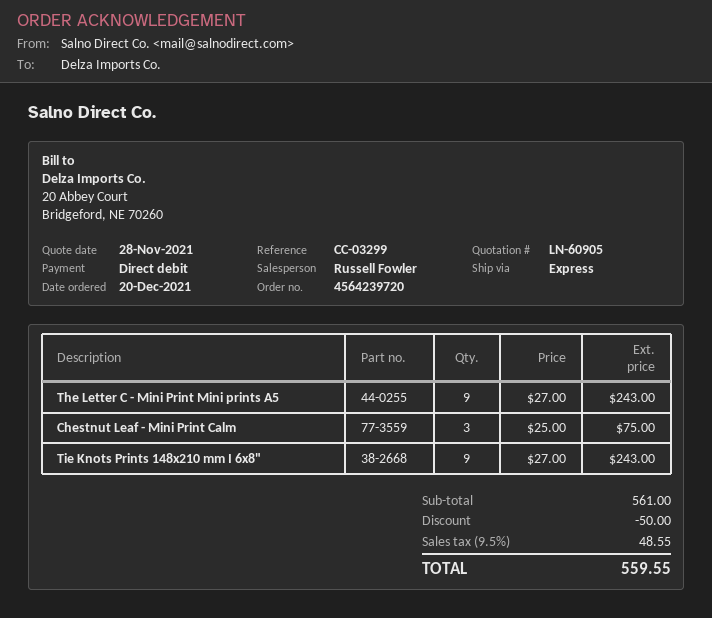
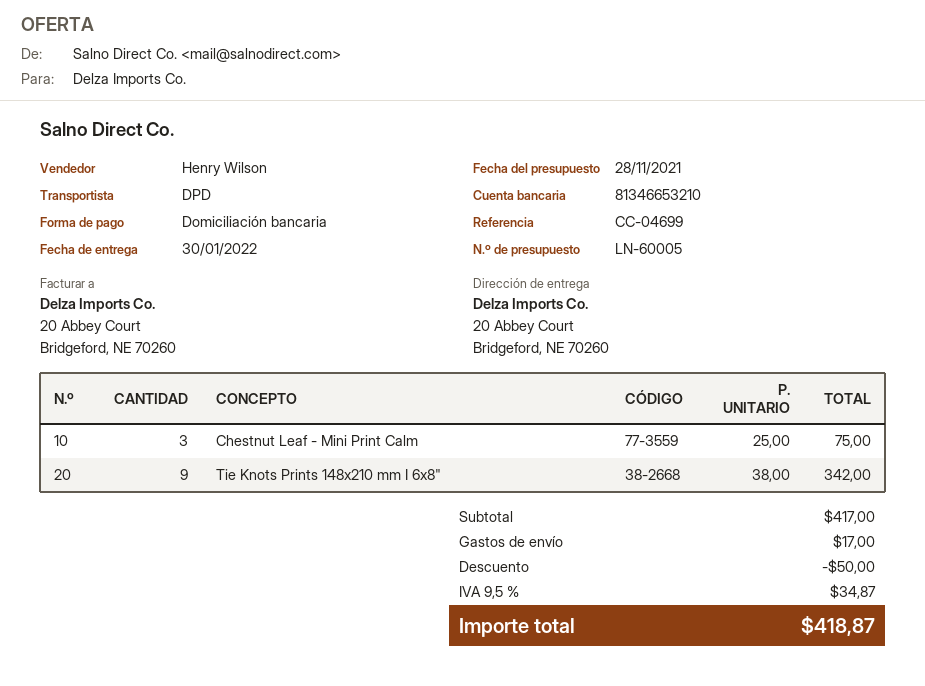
quote number: LN-60905 -> LN-60005
reference: CC-03299 -> CC-04699
sales rep: Russell Fowler -> Henry Wilson
shipping method: express -> DPD
The Letter C - Mini Print Mini prints A5: 9 x 27.00 = 243.00 -> none
Tie Knots Prints 148x210 mm I 6x8": 9 x 27.00 = 243.00 -> 9 x 38.00 = 342.00
subtotal: 561.00 -> 417.00
shipping: none -> 17.00
tax: 9.5% = 48.55 -> 9.5% = 34.87
total: 559.55 -> 418.87

